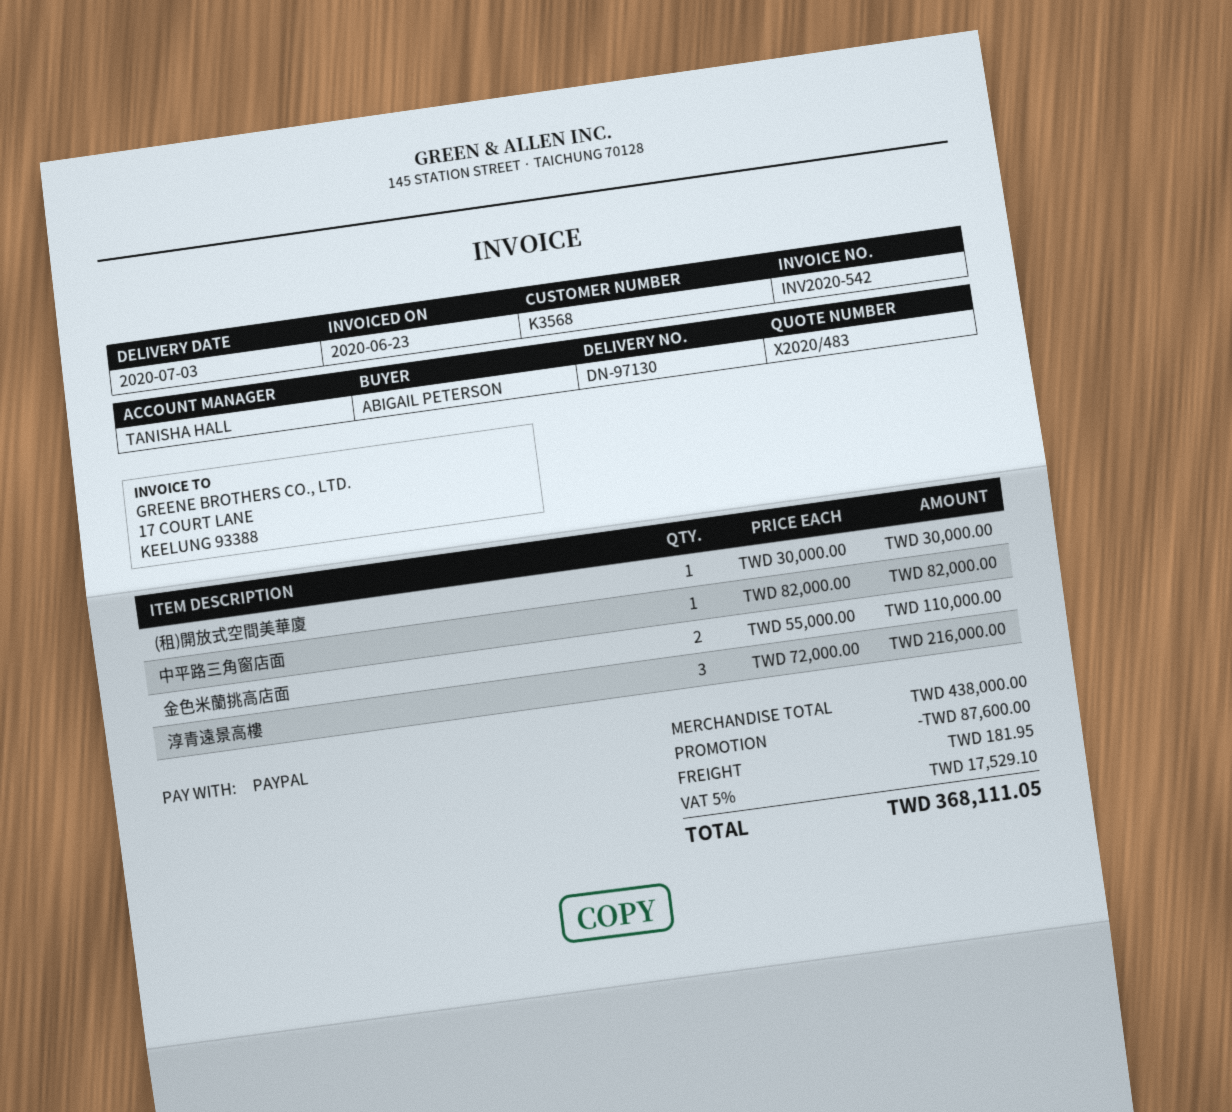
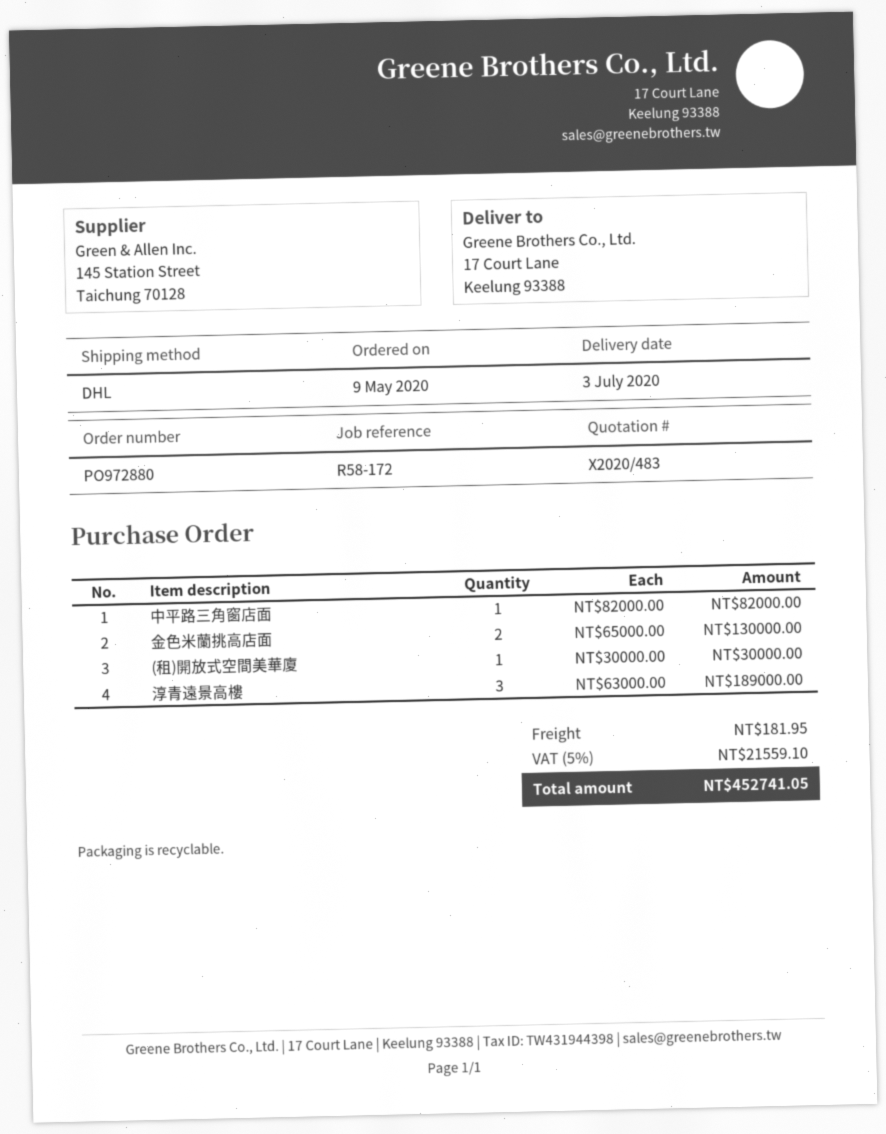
金色米蘭挑高店面: 2 x 55000.00 = 110000.00 -> 2 x 65000.00 = 130000.00
淳青遠景高樓: 3 x 72000.00 = 216000.00 -> 3 x 63000.00 = 189000.00
discount: 87600.00 -> none
tax: 5% = 17529.10 -> 5% = 21559.10
total: 368111.05 -> 452741.05

